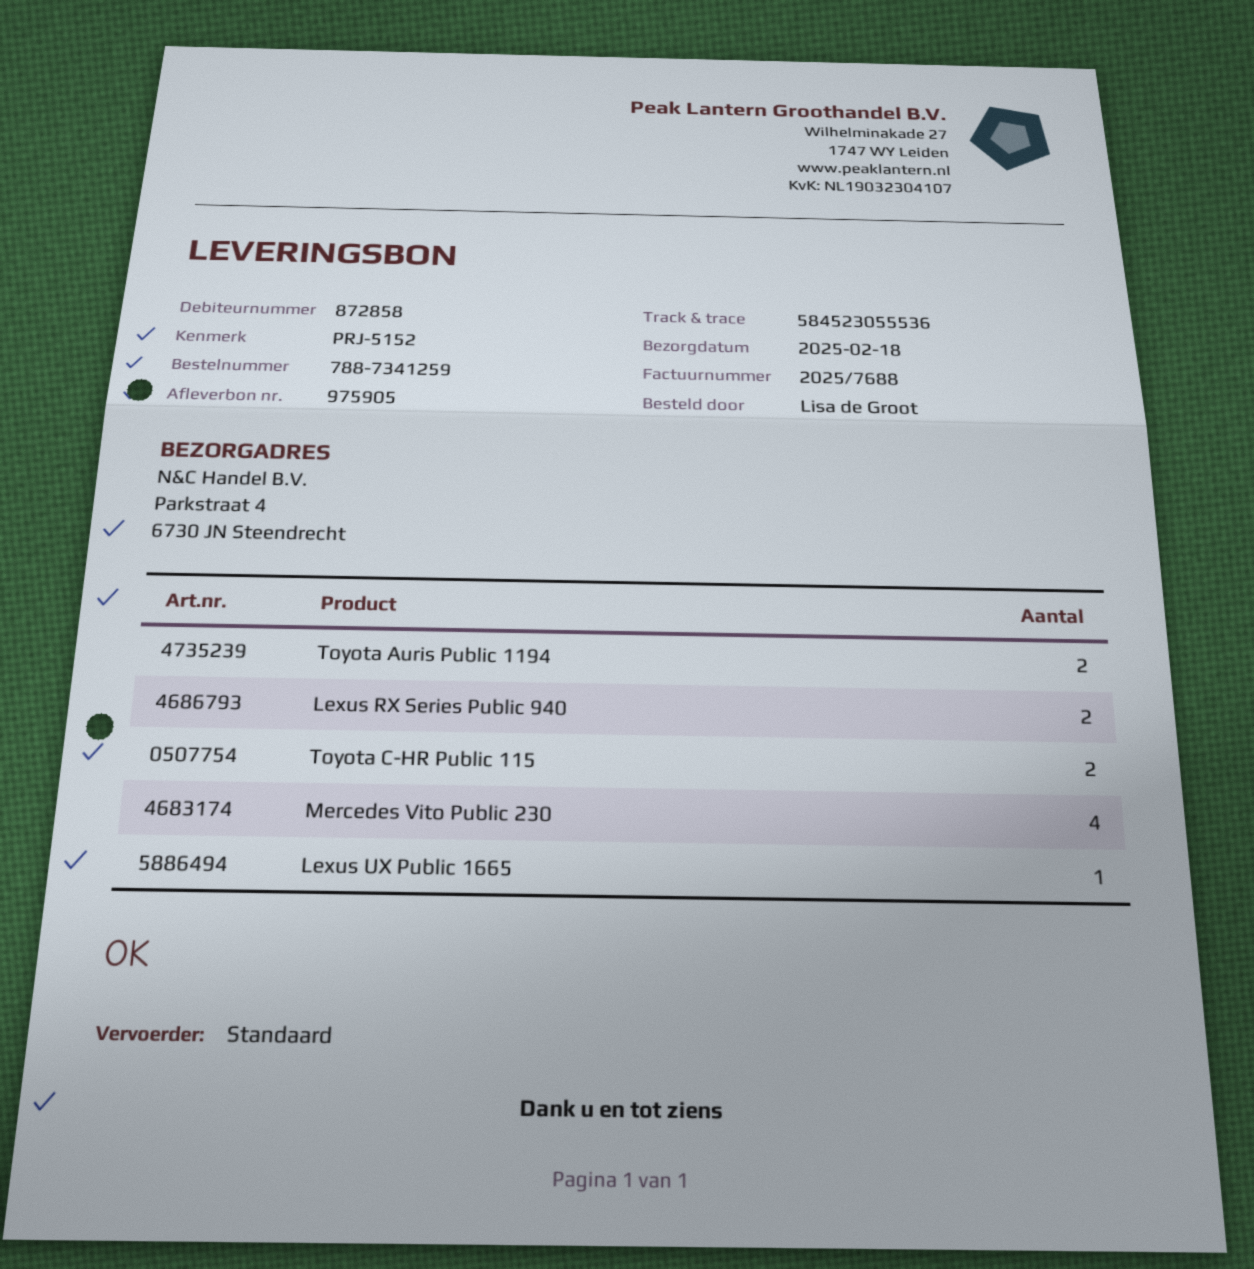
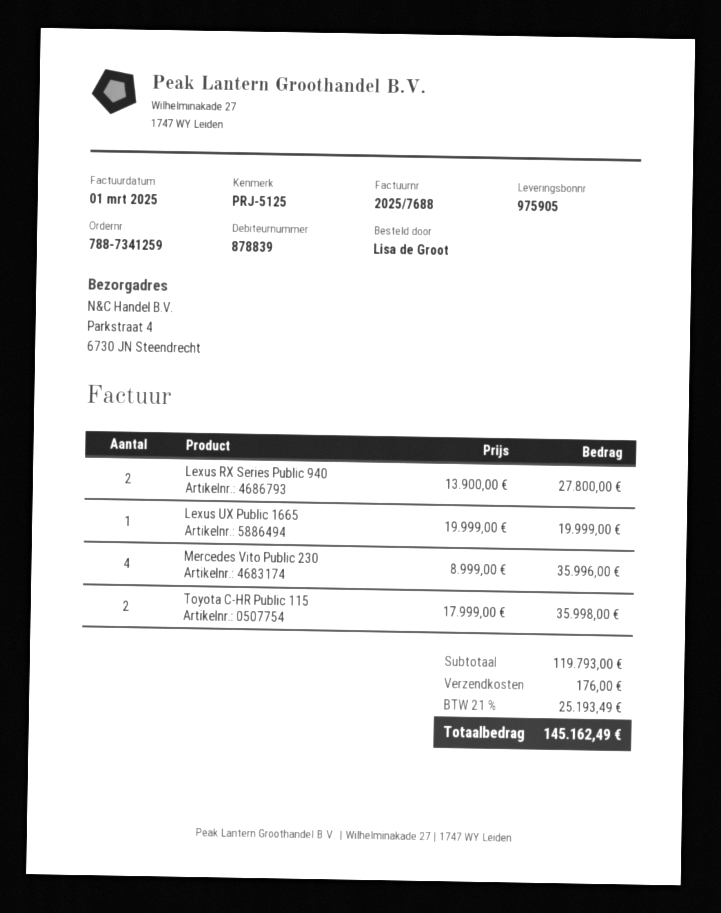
customer number: 872858 -> 878839
reference: PRJ-5152 -> PRJ-5125
Toyota Auris Public 1194: 2 -> none

